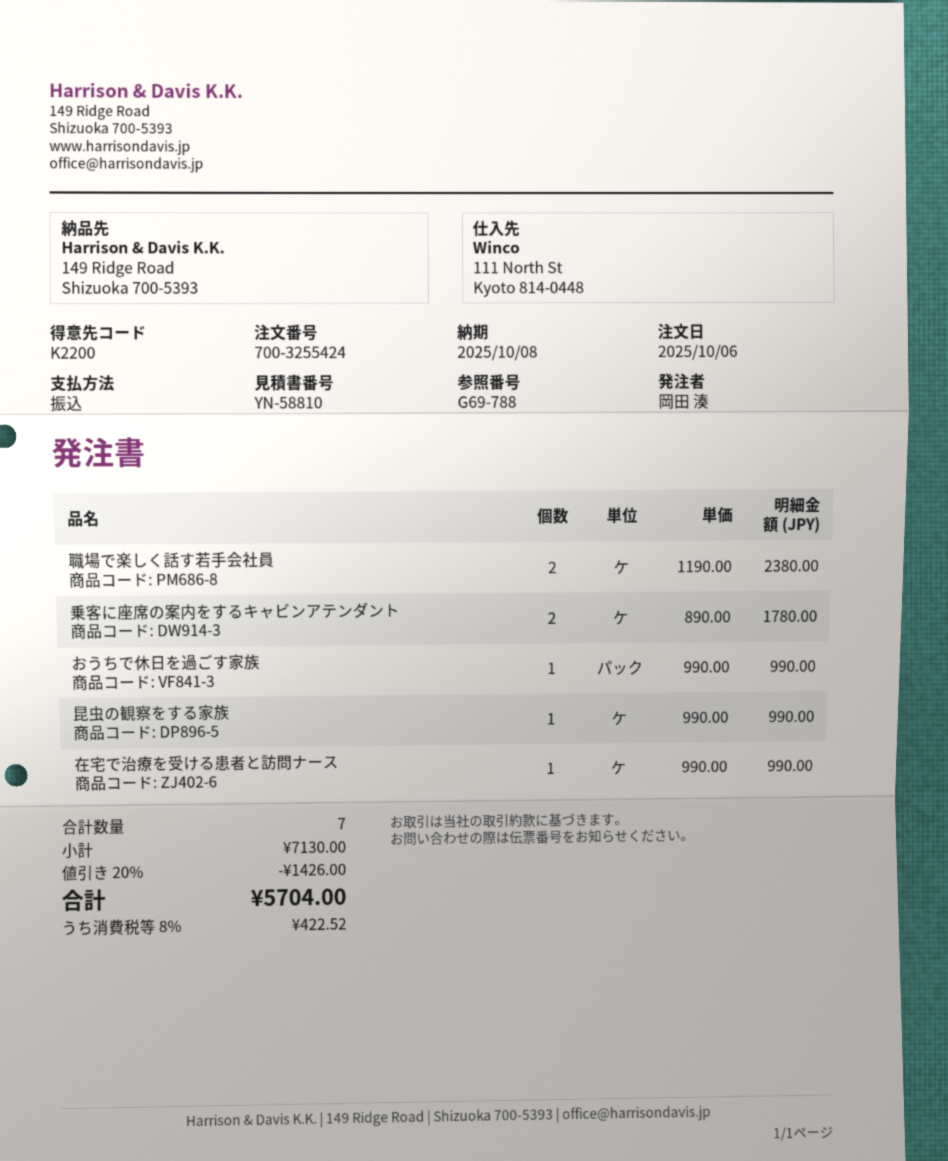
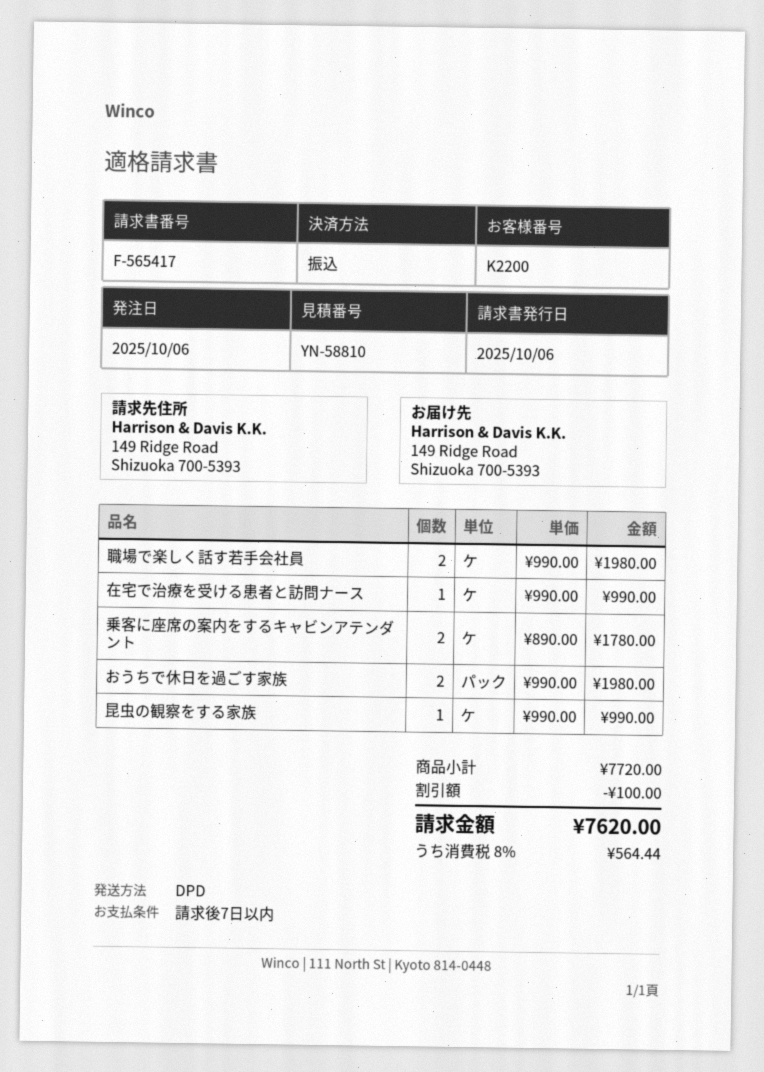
職場で楽しく話す若手会社員: 2 x 1190.00 = 2380.00 -> 2 x 990.00 = 1980.00
おうちで休日を過ごす家族: 1 x 990.00 = 990.00 -> 2 x 990.00 = 1980.00
subtotal: 7130.00 -> 7720.00
discount: 1426.00 -> 100.00
tax: 8% = 422.52 -> 8% = 564.44
total: 5704.00 -> 7620.00

